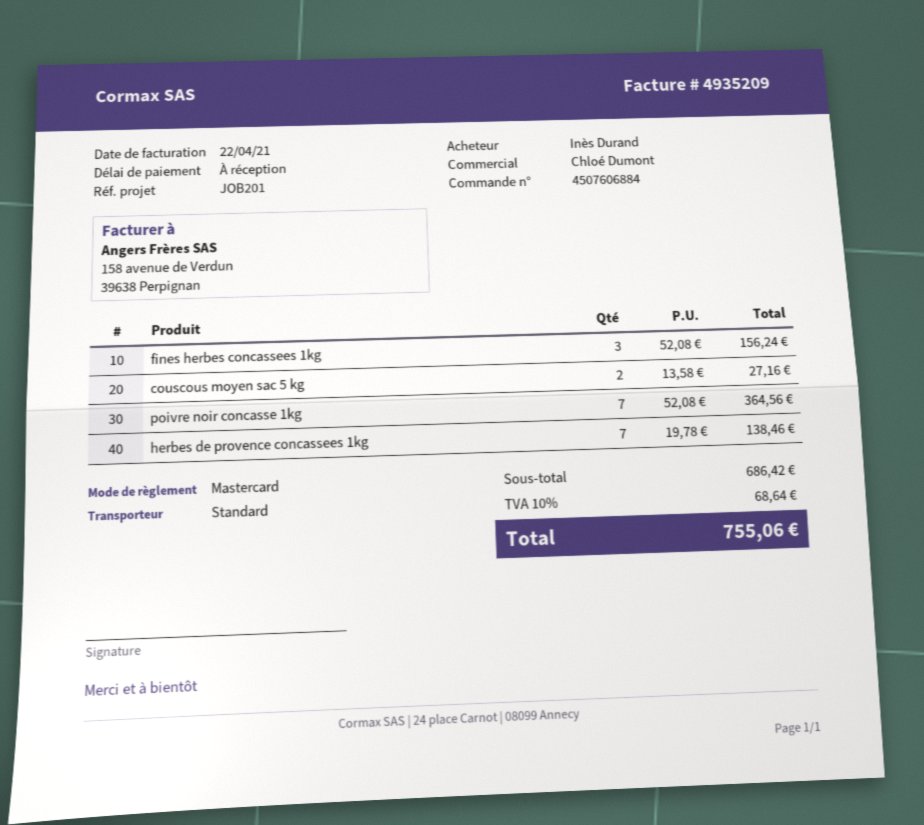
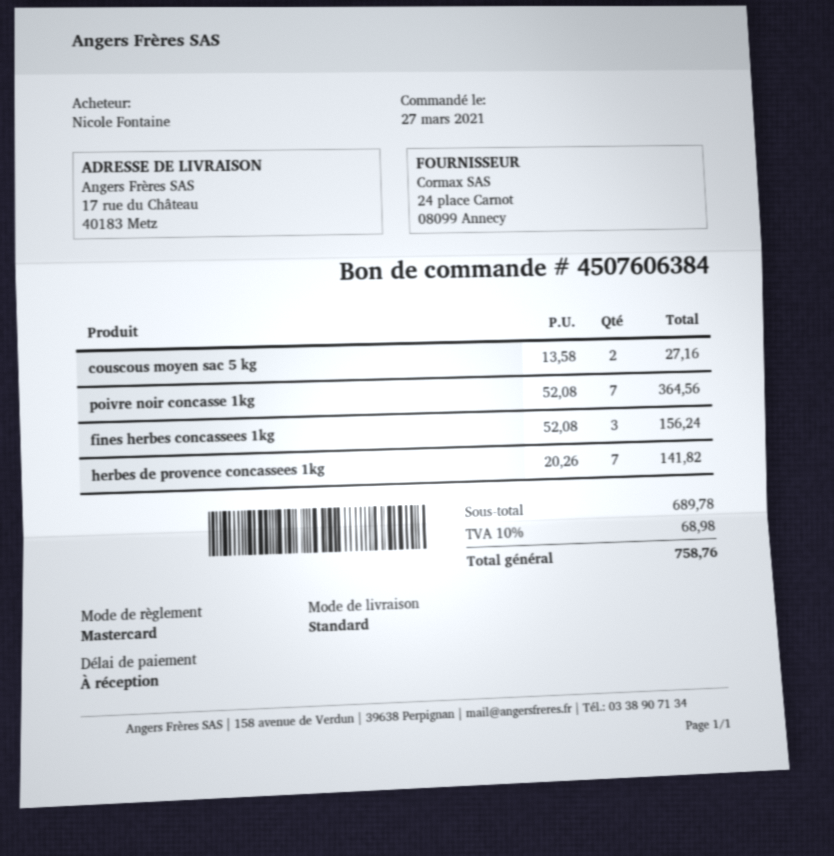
order number: 4507606884 -> 4507606384
ordered by: Inès Durand -> Nicole Fontaine
herbes de provence concassees 1kg: 7 x 19.78 = 138.46 -> 7 x 20.26 = 141.82
subtotal: 686.42 -> 689.78
tax: 10% = 68.64 -> 10% = 68.98
total: 755.06 -> 758.76

